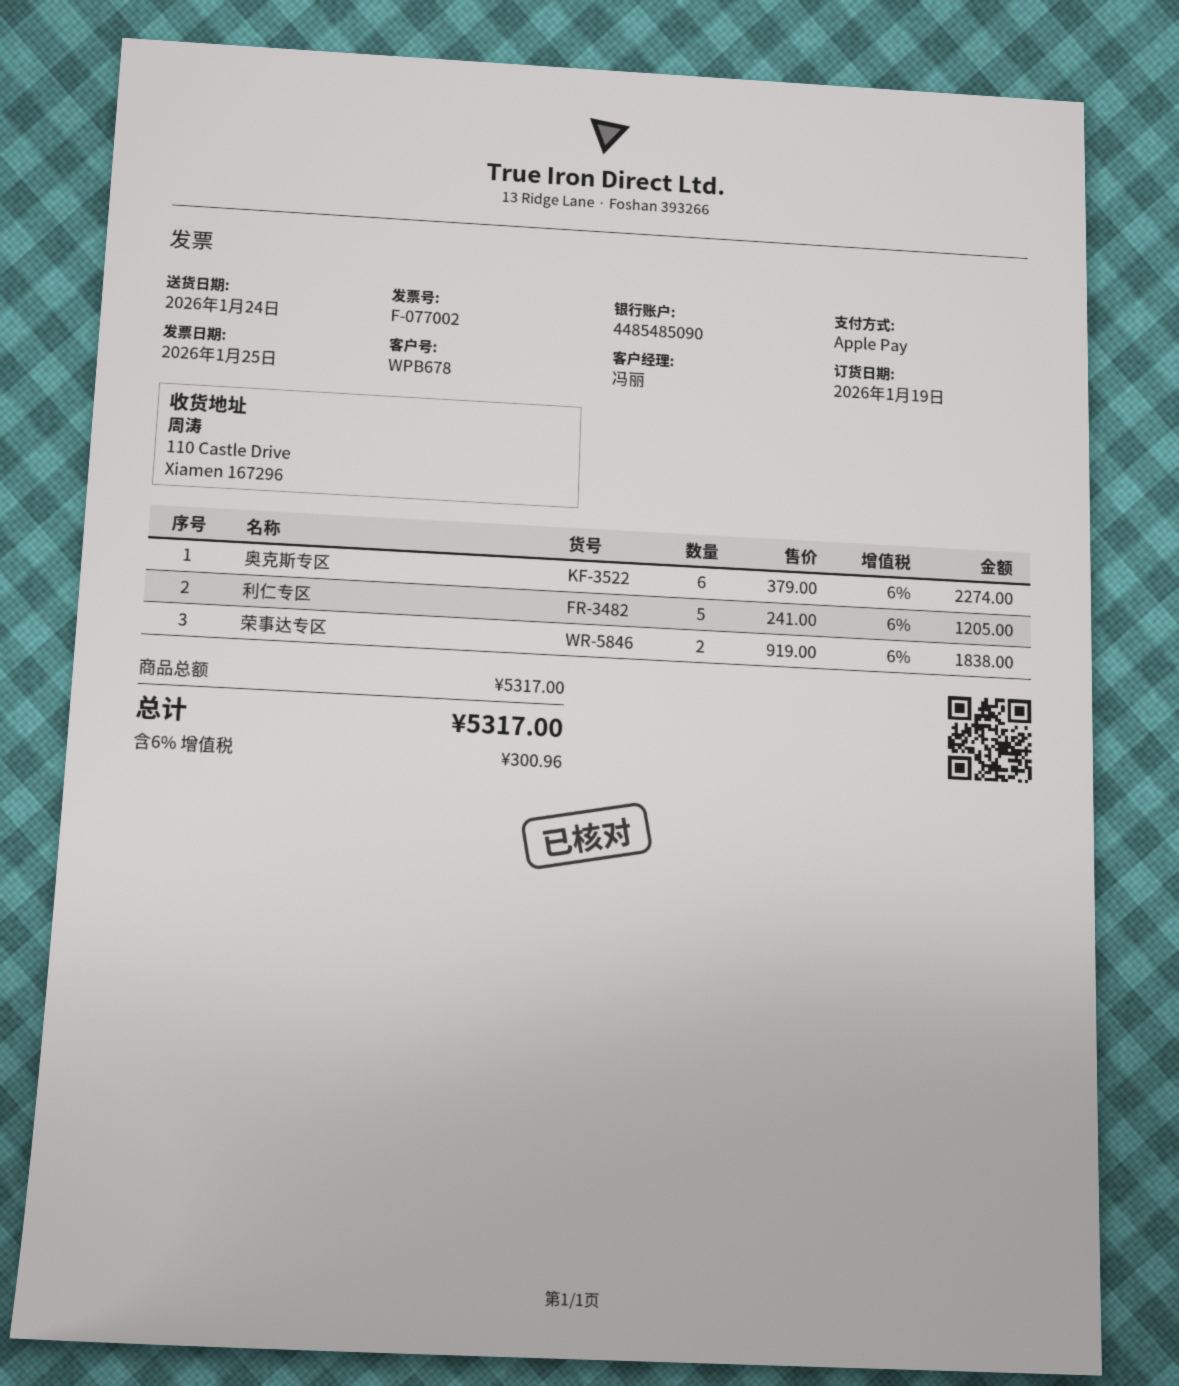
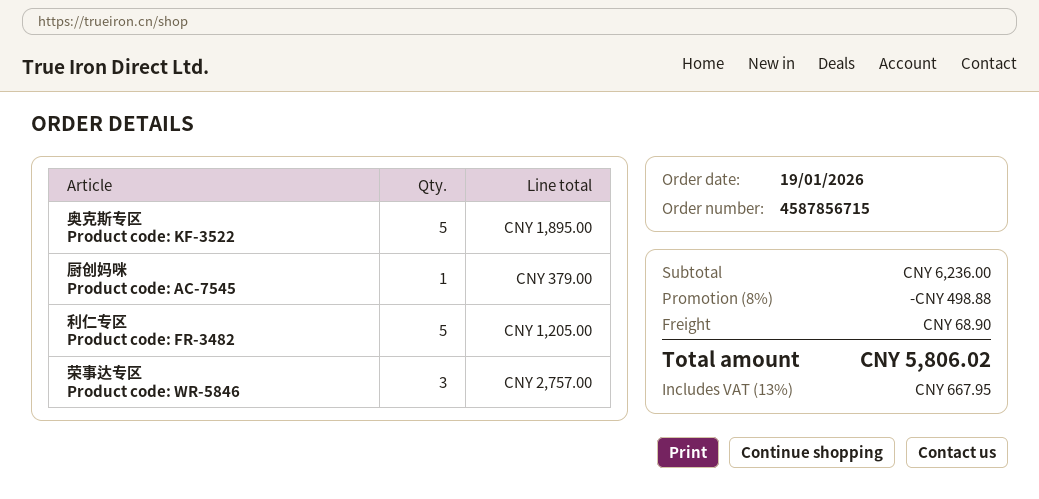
奥克斯专区: 6 for 2274.00 -> 5 for 1895.00
荣事达专区: 2 for 1838.00 -> 3 for 2757.00
厨创妈咪: none -> 1 for 379.00
subtotal: 5317.00 -> 6236.00
discount: none -> 8% = 498.88
shipping: none -> 68.90
tax: 6% = 300.96 -> 13% = 667.95
total: 5317.00 -> 5806.02

